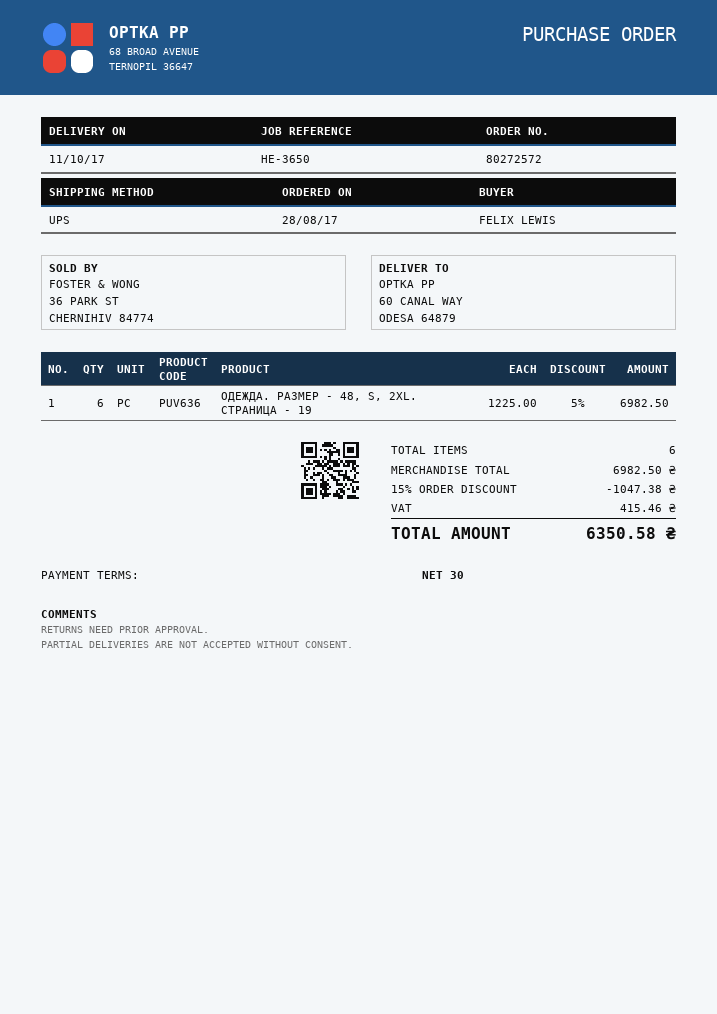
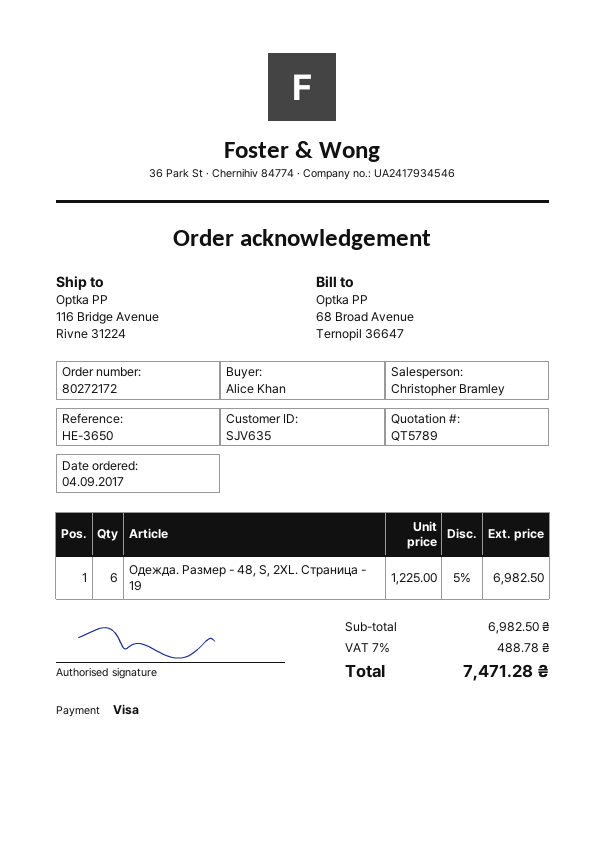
order number: 80272572 -> 80272172
order date: 2017-08-28 -> 2017-09-04
ordered by: FELIX LEWIS -> Alice Khan
ship to: 60 CANAL WAY, ODESA 64879 -> 116 Bridge Avenue, Rivne 31224
discount: 15% = 1047.38 -> none
tax: 415.46 -> 488.78
total: 6350.58 -> 7471.28

